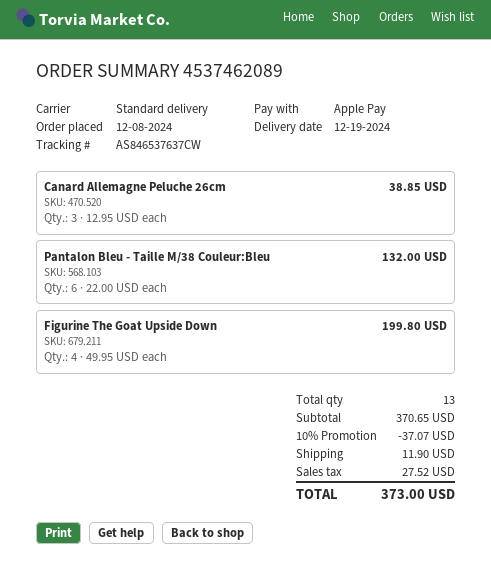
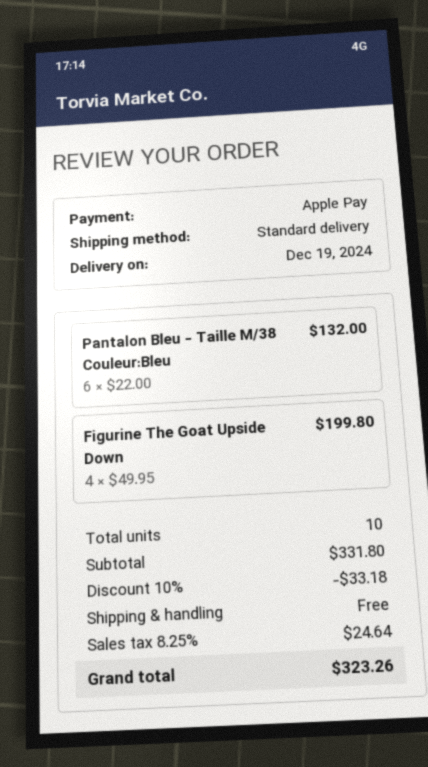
Canard Allemagne Peluche 26cm: 3 x 12.95 = 38.85 -> none
total quantity: 13 -> 10
subtotal: 370.65 -> 331.80
discount: 10% = 37.07 -> 10% = 33.18
shipping: 11.90 -> 0.00
tax: 27.52 -> 24.64
total: 373.00 -> 323.26

